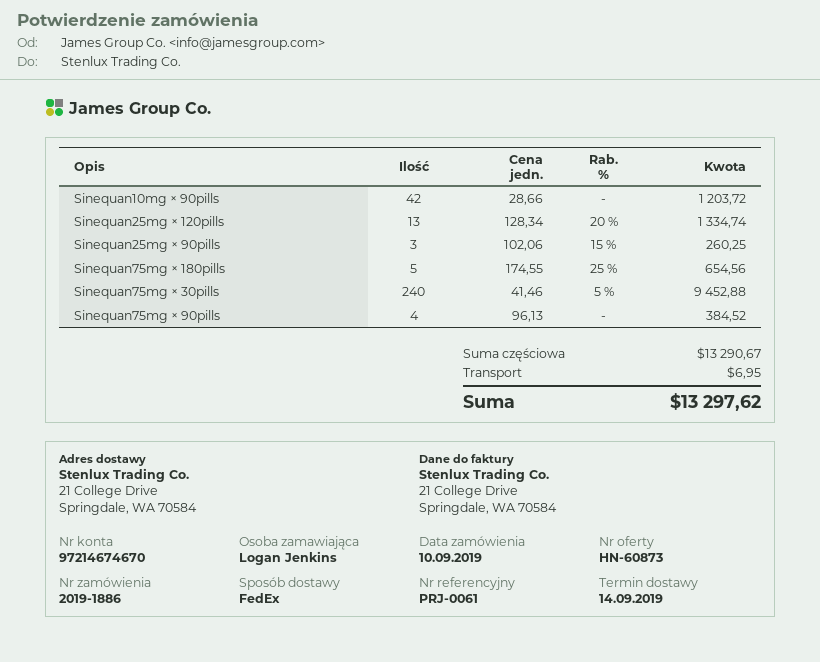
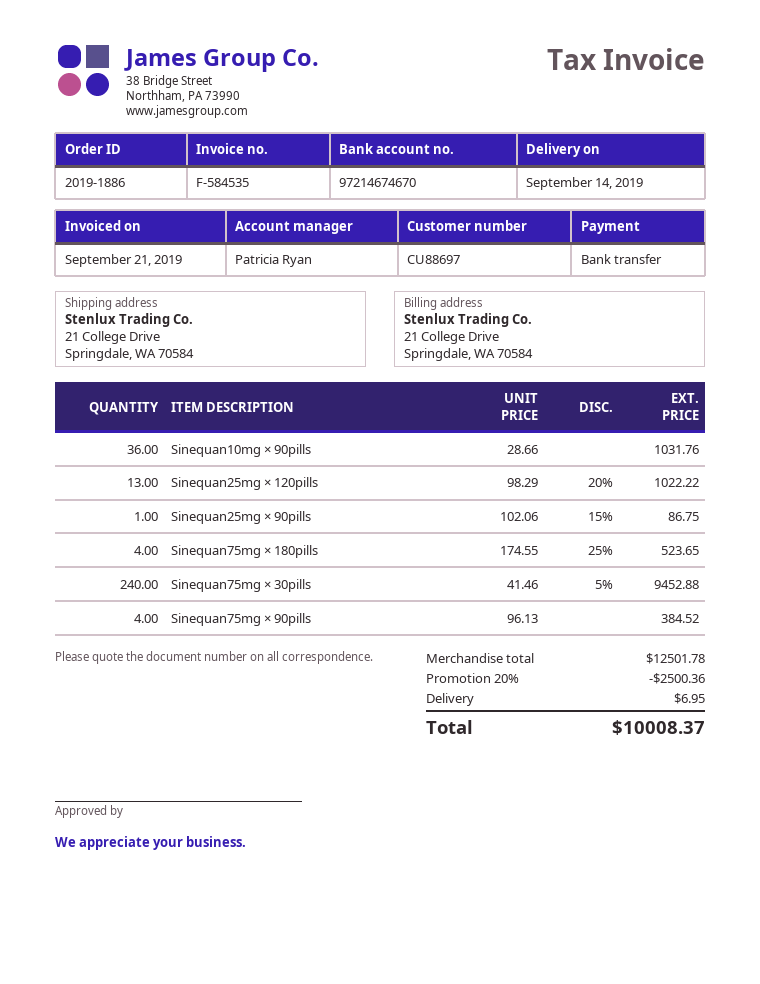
Sinequan10mg × 90pills: 42 x 28.66 = 1203.72 -> 36 x 28.66 = 1031.76
Sinequan25mg × 120pills: 13 x 128.34 - 20% = 1334.74 -> 13 x 98.29 - 20% = 1022.22
Sinequan25mg × 90pills: 3 x 102.06 - 15% = 260.25 -> 1 x 102.06 - 15% = 86.75
Sinequan75mg × 180pills: 5 x 174.55 - 25% = 654.56 -> 4 x 174.55 - 25% = 523.65
subtotal: 13290.67 -> 12501.78
discount: none -> 20% = 2500.36
total: 13297.62 -> 10008.37

